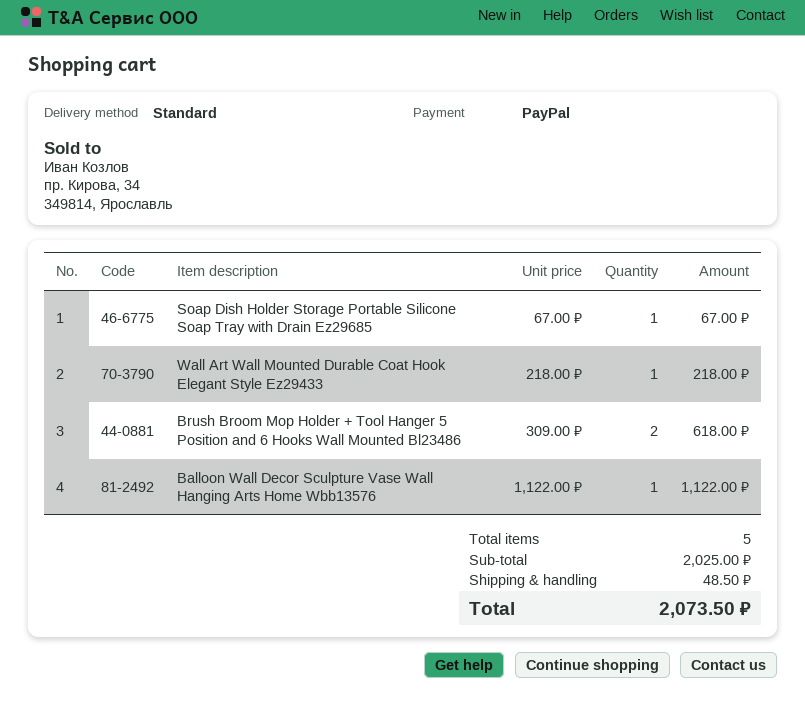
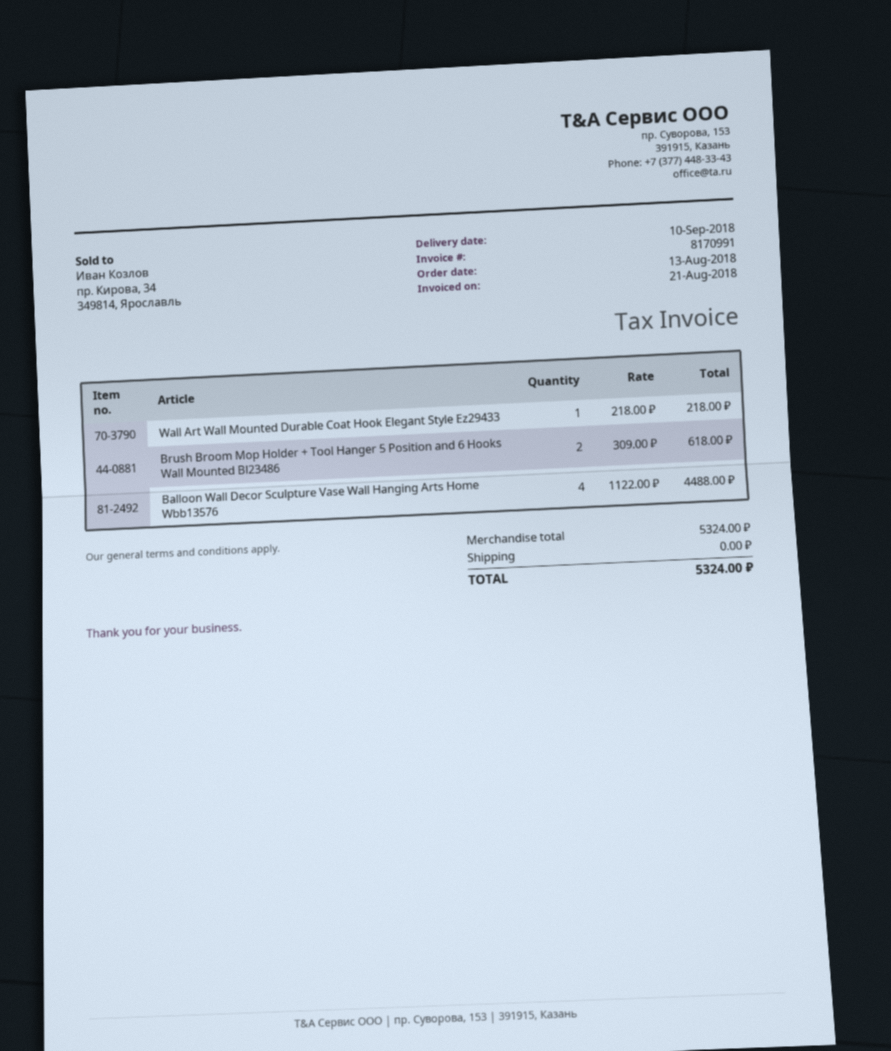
Soap Dish Holder Storage Portable Silicone Soap Tray with Drain Ez29685: 1 x 67.00 = 67.00 -> none
Balloon Wall Decor Sculpture Vase Wall Hanging Arts Home Wbb13576: 1 x 1122.00 = 1122.00 -> 4 x 1122.00 = 4488.00
subtotal: 2025.00 -> 5324.00
shipping: 48.50 -> 0.00
total: 2073.50 -> 5324.00

